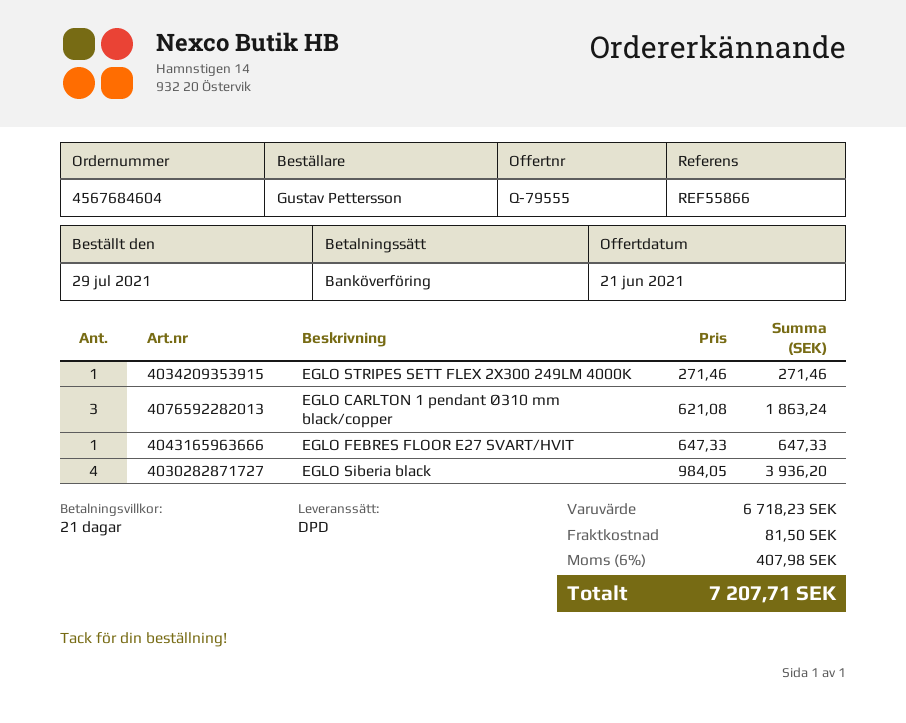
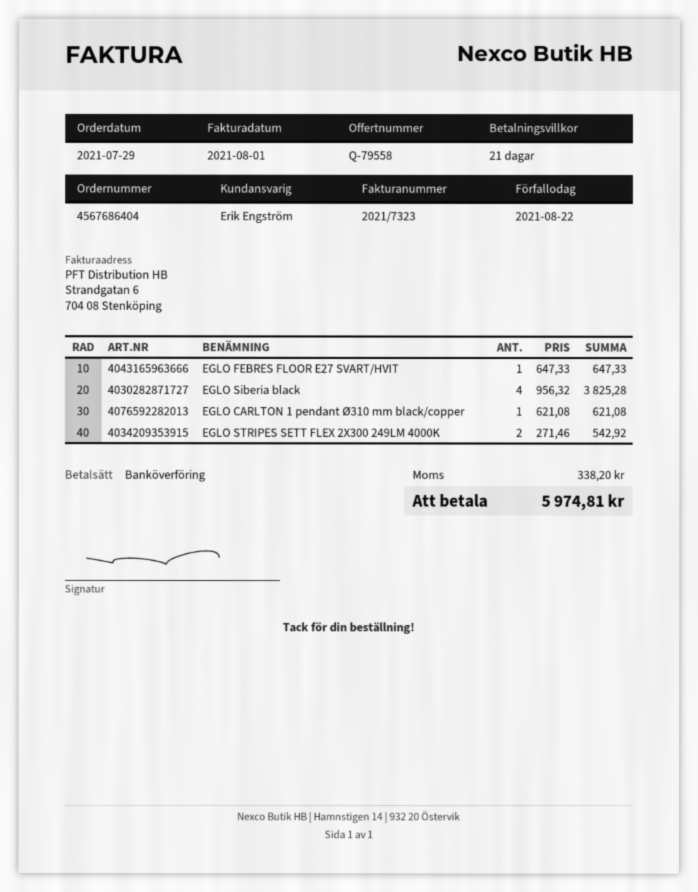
quote number: Q-79555 -> Q-79558
order number: 4567684604 -> 4567686404
EGLO STRIPES SETT FLEX 2X300 249LM 4000K: 1 x 271.46 = 271.46 -> 2 x 271.46 = 542.92
EGLO CARLTON 1 pendant Ø310 mm black/copper: 3 x 621.08 = 1863.24 -> 1 x 621.08 = 621.08
EGLO Siberia black: 4 x 984.05 = 3936.20 -> 4 x 956.32 = 3825.28
shipping: 81.50 -> none
tax: 407.98 -> 338.20
total: 7207.71 -> 5974.81

